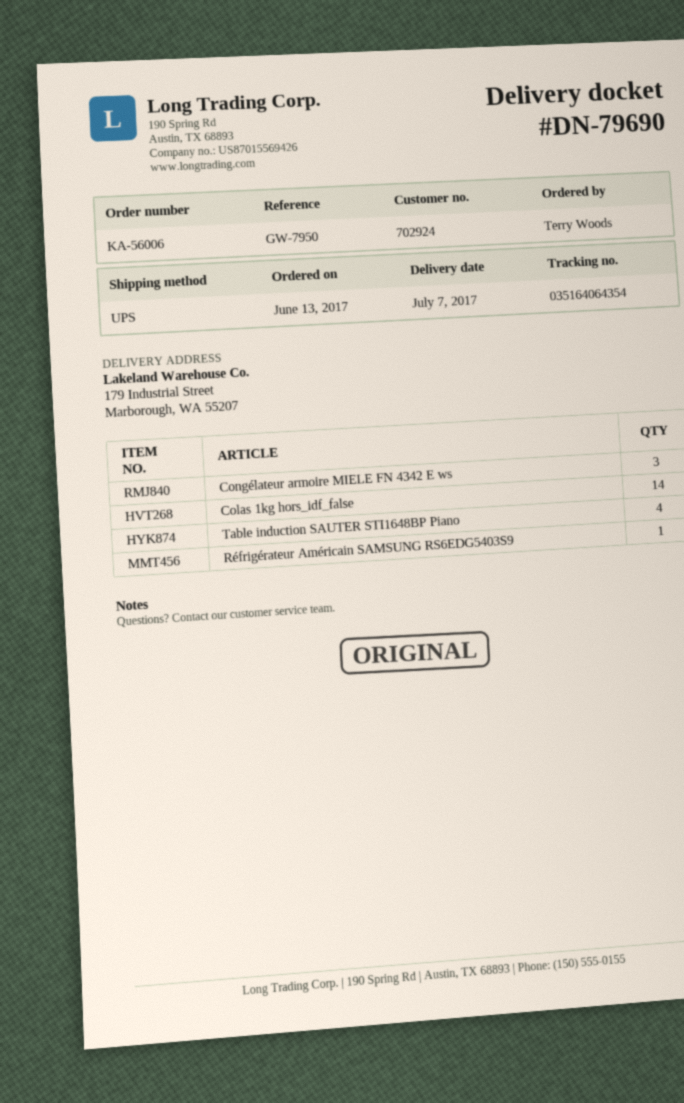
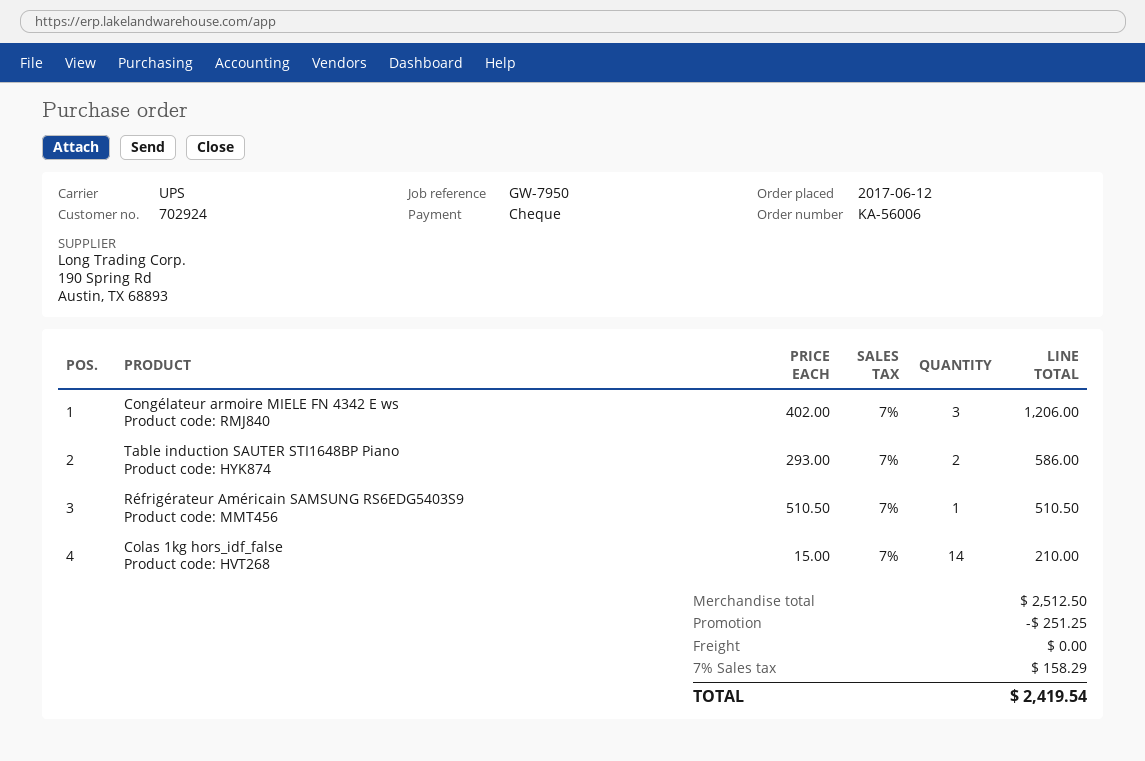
order date: 2017-06-13 -> 2017-06-12
Table induction SAUTER STI1648BP Piano: 4 -> 2

